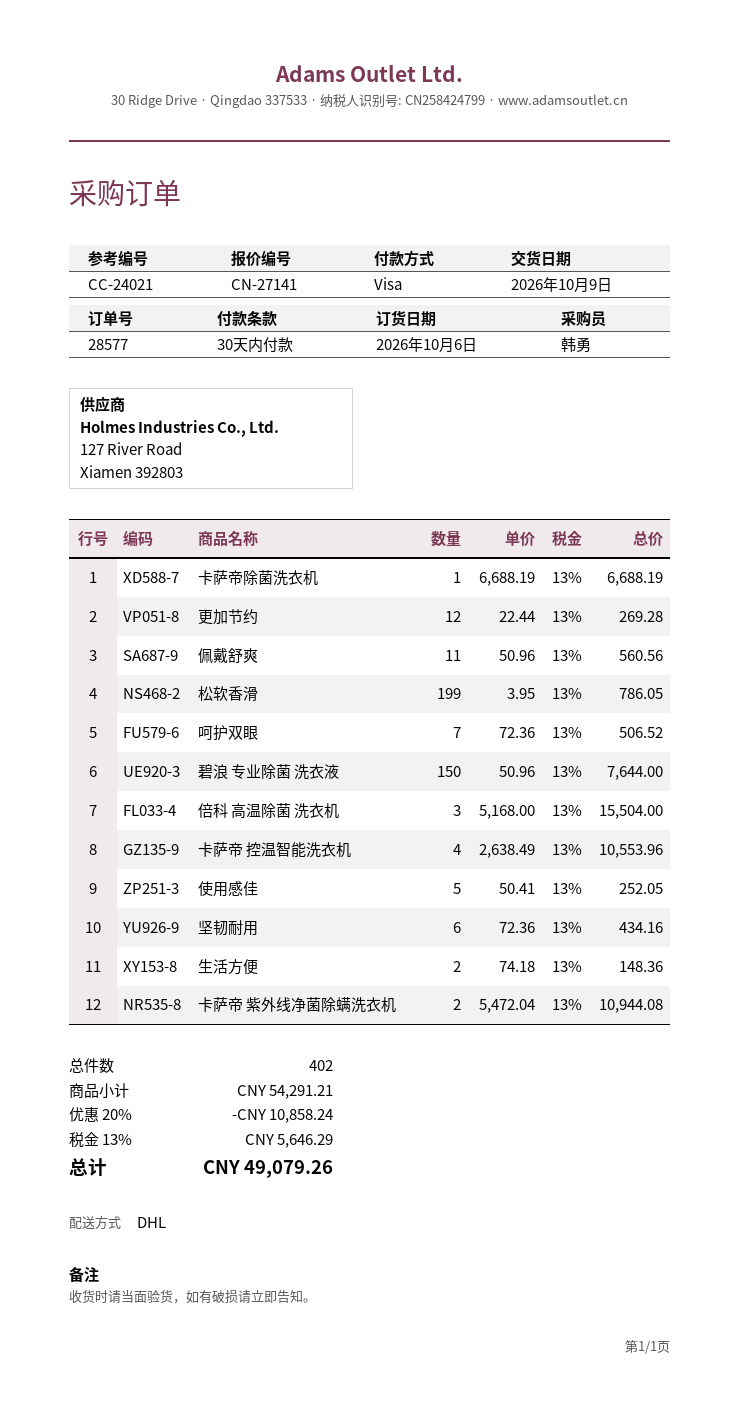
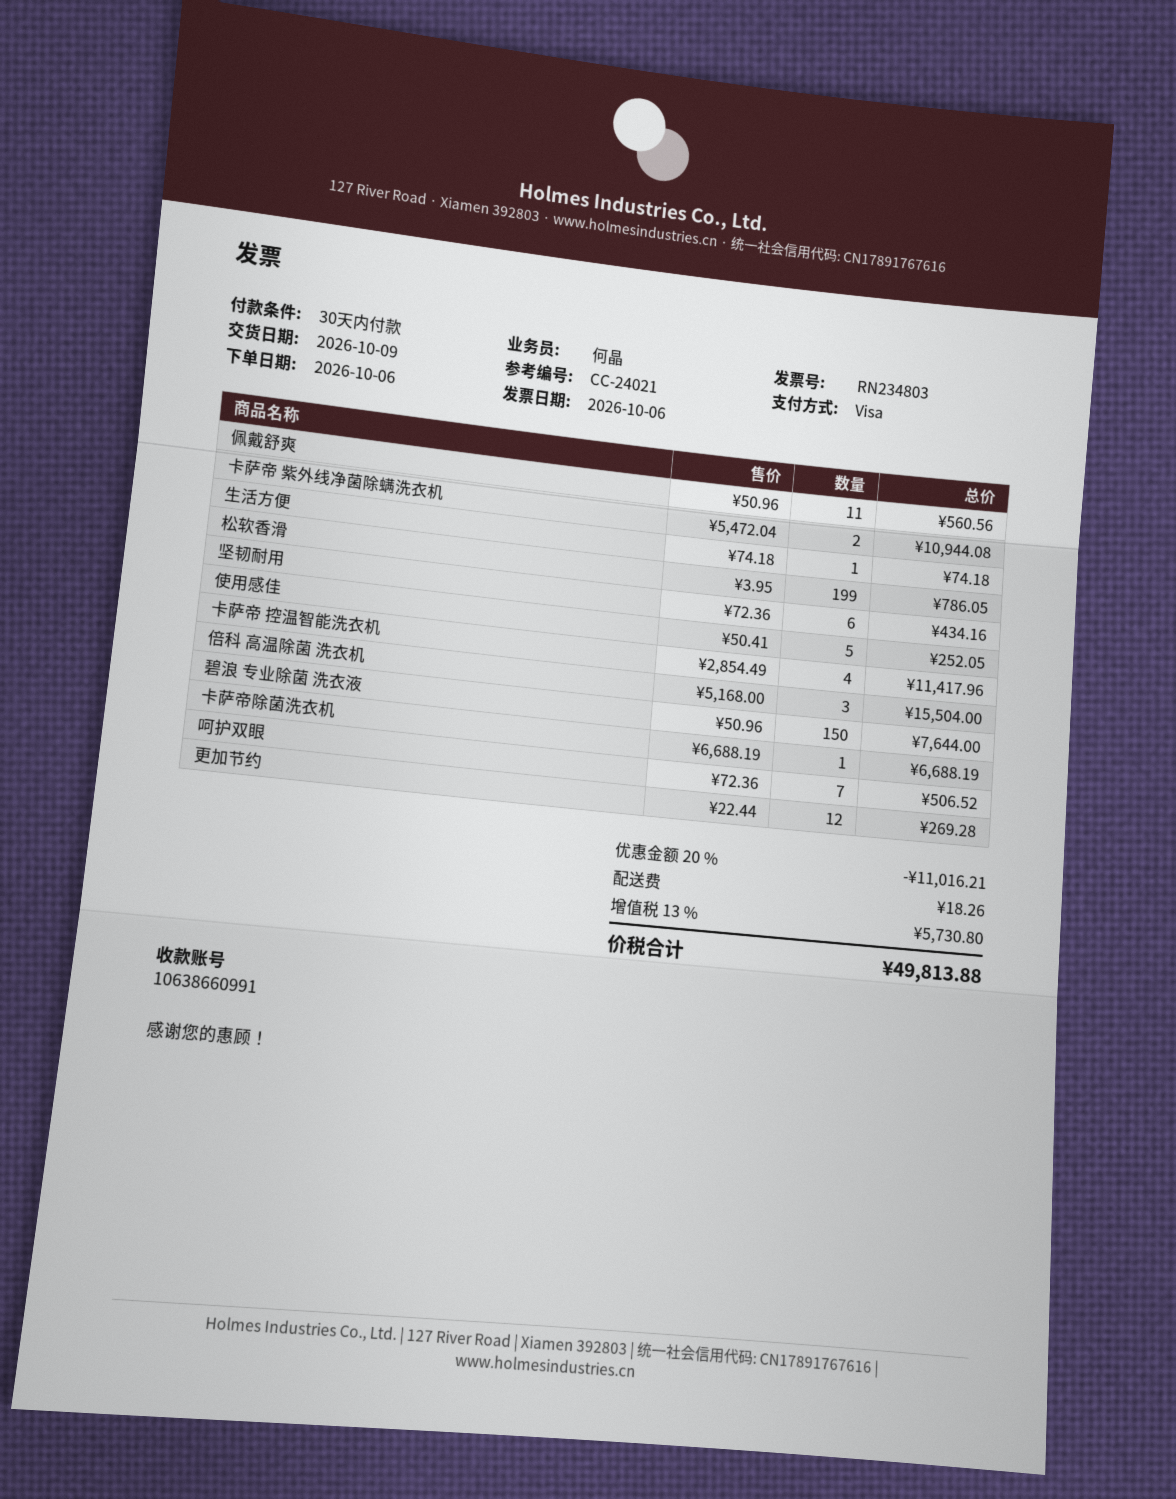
卡萨帝 控温智能洗衣机: 4 x 2638.49 = 10553.96 -> 4 x 2854.49 = 11417.96
生活方便: 2 x 74.18 = 148.36 -> 1 x 74.18 = 74.18
discount: 20% = 10858.24 -> 20% = 11016.21
shipping: none -> 18.26
tax: 13% = 5646.29 -> 13% = 5730.80
total: 49079.26 -> 49813.88

